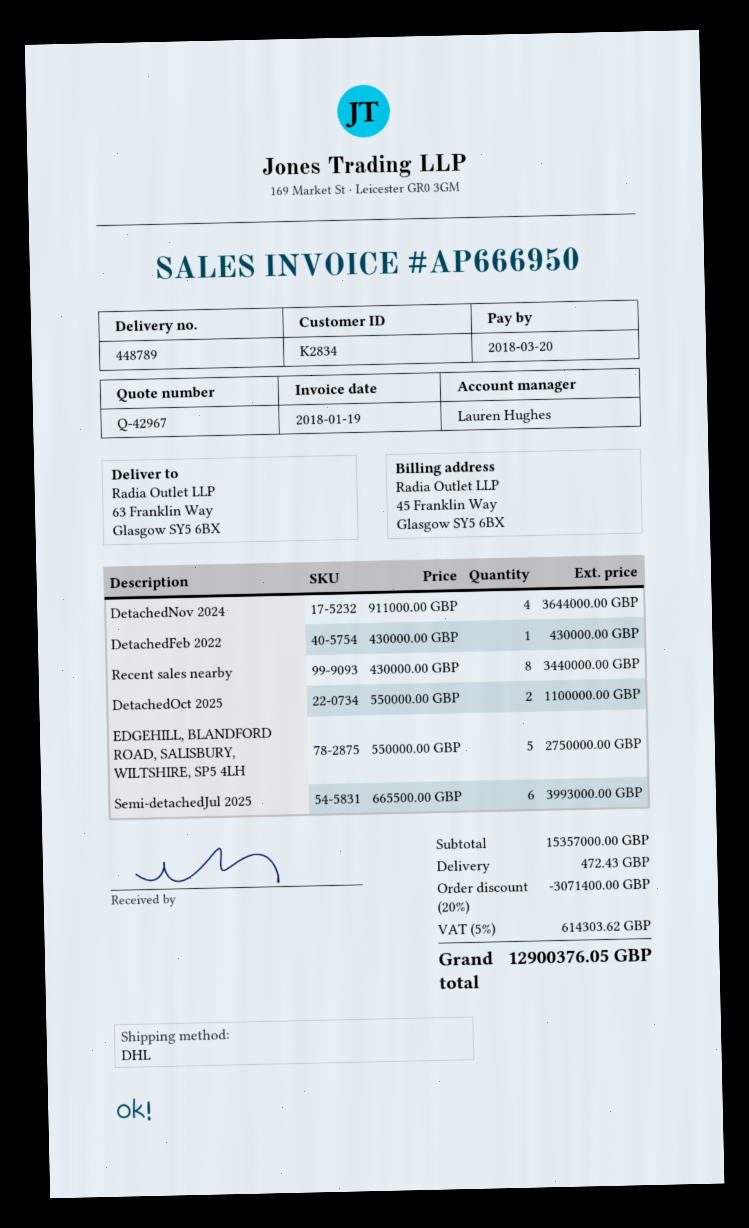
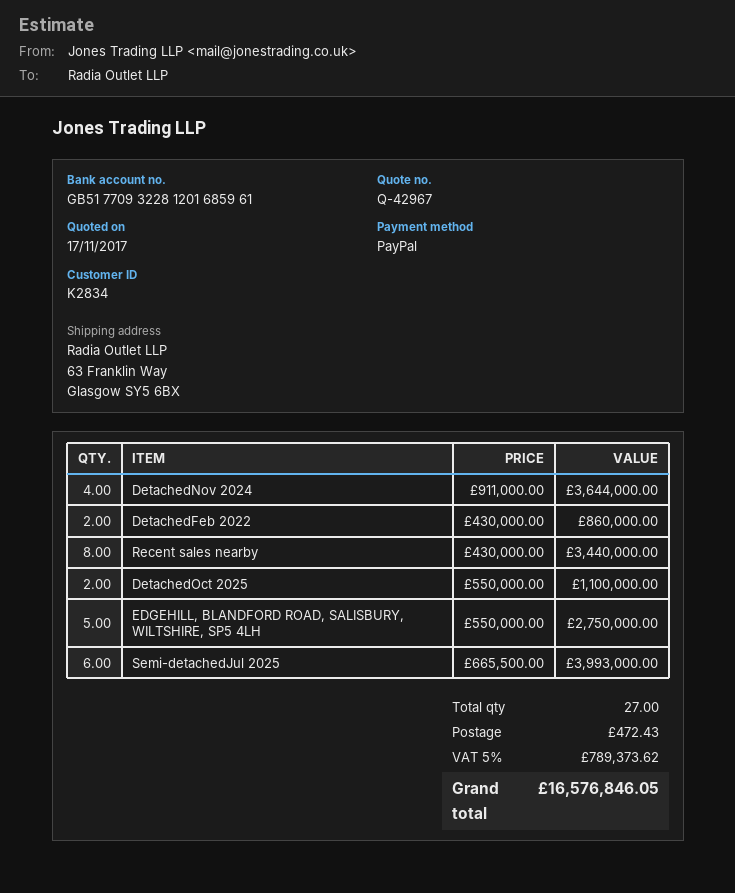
DetachedFeb 2022: 1 x 430000.00 = 430000.00 -> 2 x 430000.00 = 860000.00
discount: 20% = 3071400.00 -> none
tax: 5% = 614303.62 -> 5% = 789373.62
total: 12900376.05 -> 16576846.05

